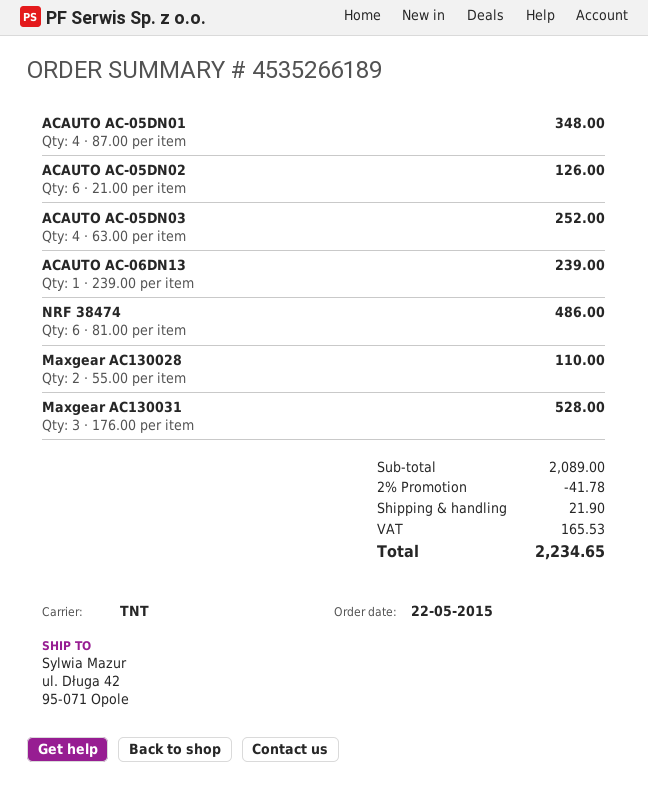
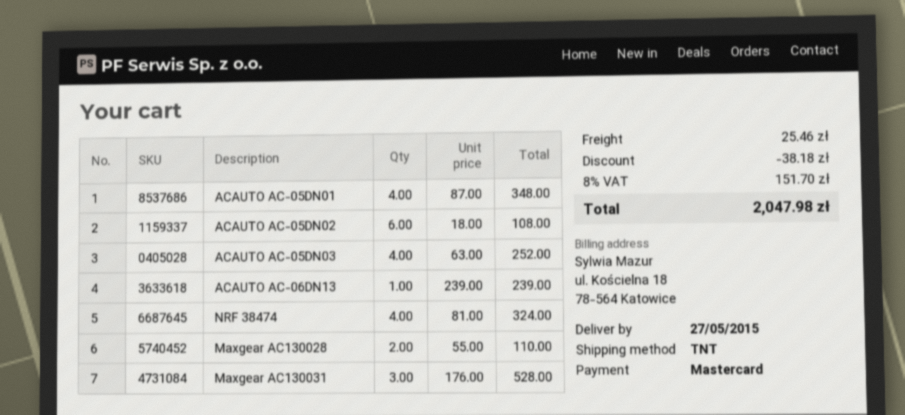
ACAUTO AC-05DN02: 6 x 21.00 = 126.00 -> 6 x 18.00 = 108.00
NRF 38474: 6 x 81.00 = 486.00 -> 4 x 81.00 = 324.00
discount: 41.78 -> 38.18
shipping: 21.90 -> 25.46
tax: 165.53 -> 151.70
total: 2234.65 -> 2047.98

